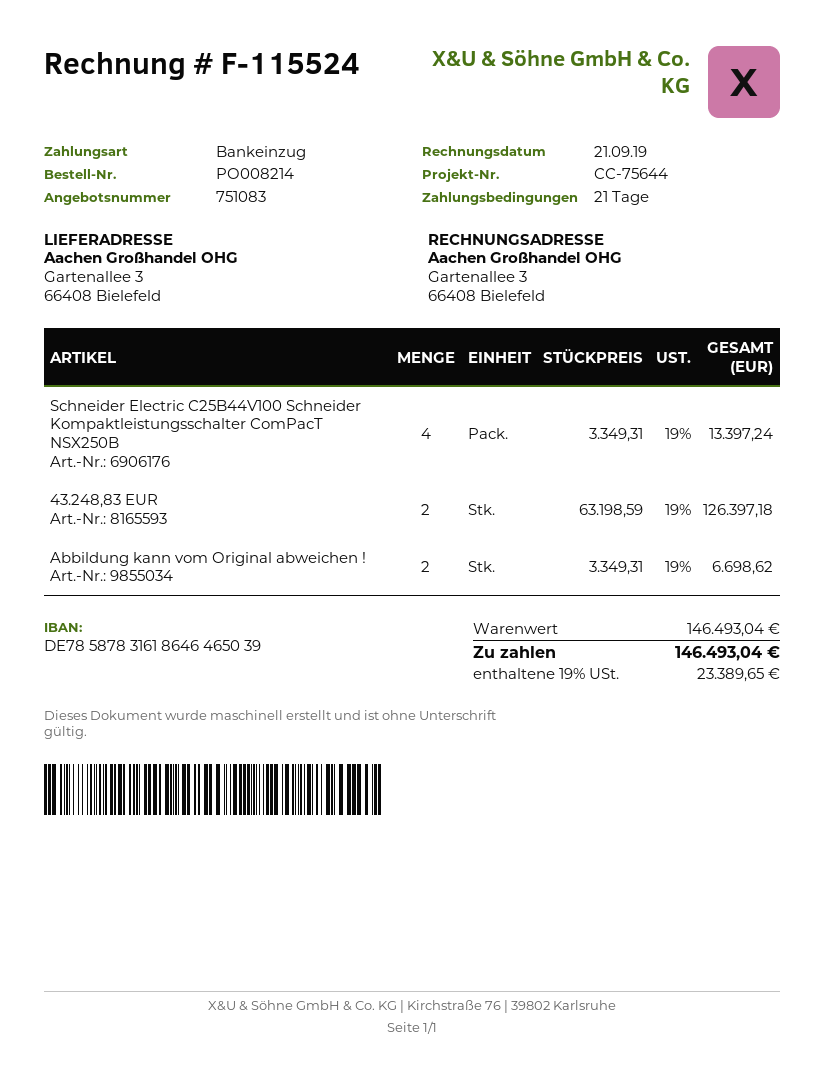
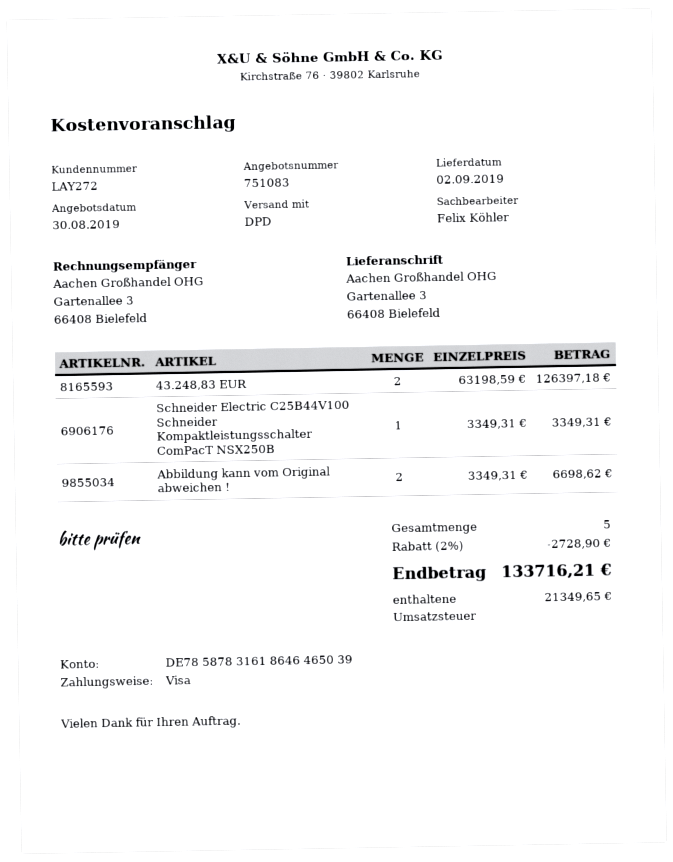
payment method: direct debit -> Visa
Schneider Electric C25B44V100 Schneider Kompaktleistungsschalter ComPacT NSX250B: 4 x 3349.31 = 13397.24 -> 1 x 3349.31 = 3349.31
discount: none -> 2% = 2728.90
tax: 23389.65 -> 21349.65
total: 146493.04 -> 133716.21

